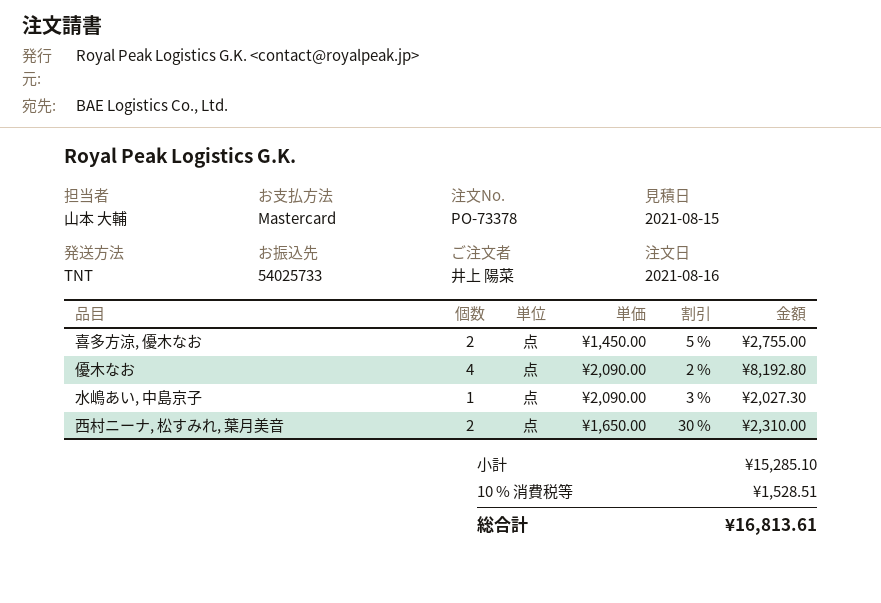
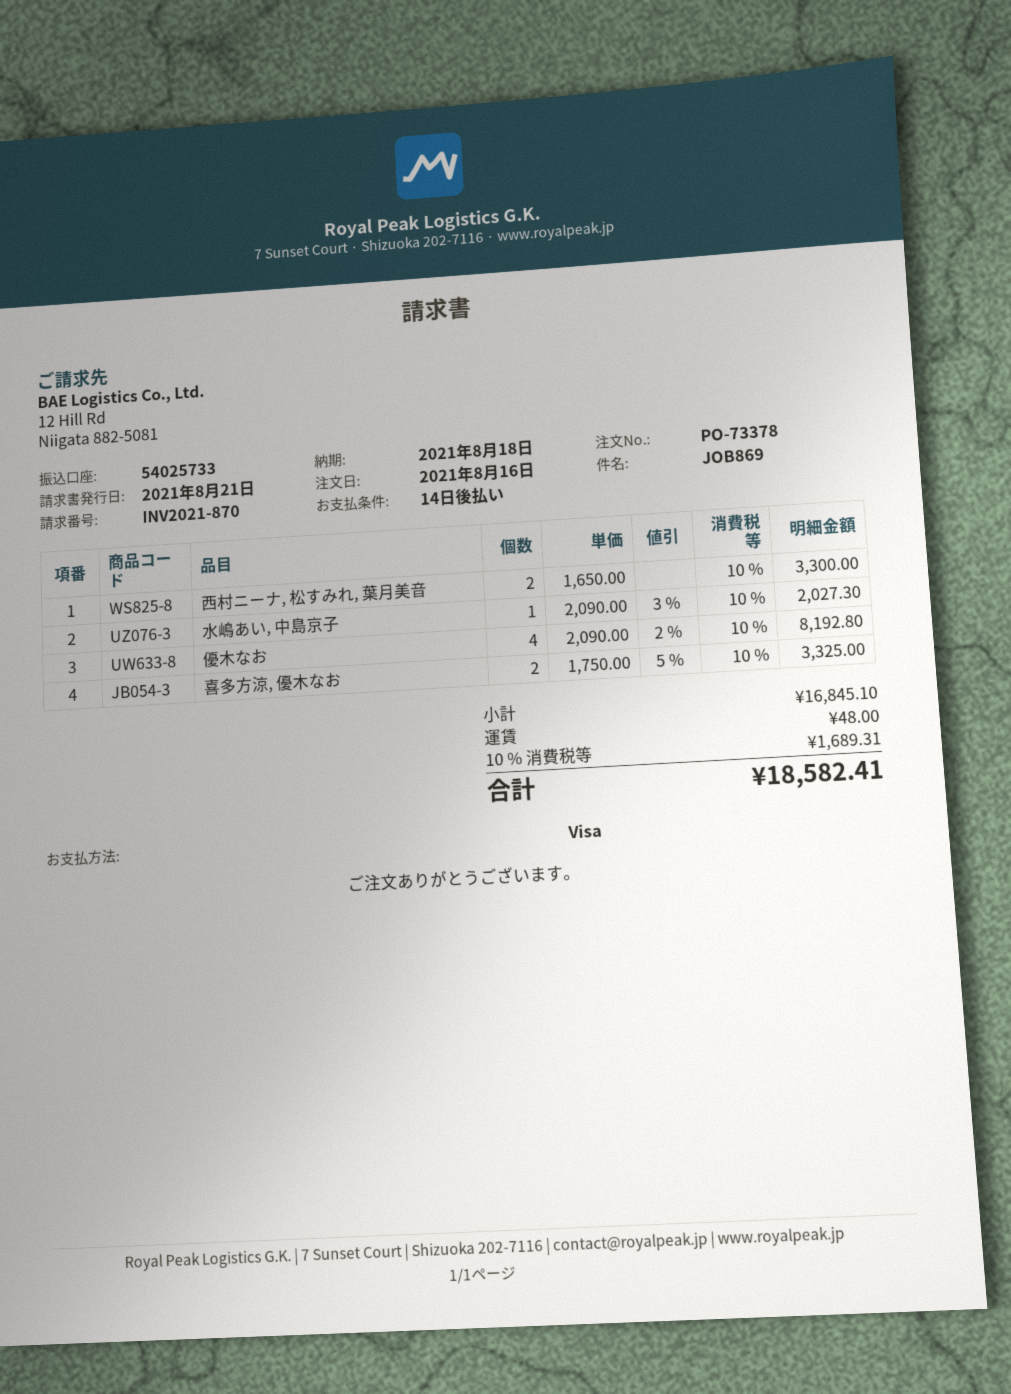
payment method: Mastercard -> Visa
喜多方涼, 優木なお: 2 x 1450.00 - 5% = 2755.00 -> 2 x 1750.00 - 5% = 3325.00
西村ニーナ, 松すみれ, 葉月美音: 2 x 1650.00 - 30% = 2310.00 -> 2 x 1650.00 = 3300.00
subtotal: 15285.10 -> 16845.10
shipping: none -> 48.00
tax: 10% = 1528.51 -> 10% = 1689.31
total: 16813.61 -> 18582.41

